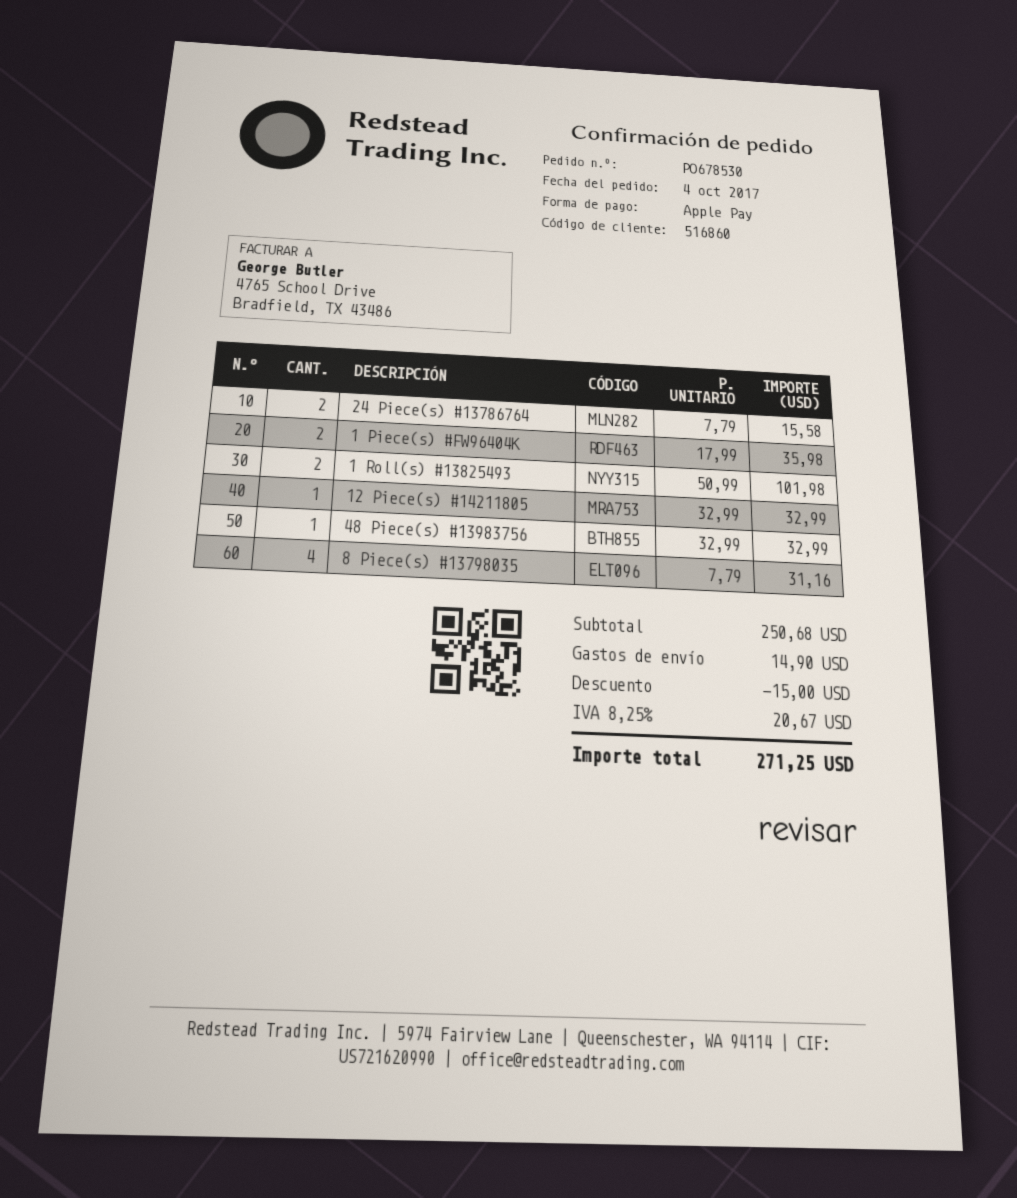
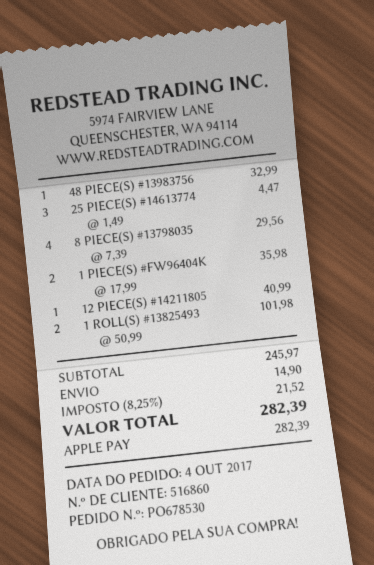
24 Piece(s) #13786764: 2 x 7.79 = 15.58 -> none
12 Piece(s) #14211805: 1 x 32.99 = 32.99 -> 1 x 40.99 = 40.99
8 Piece(s) #13798035: 4 x 7.79 = 31.16 -> 4 x 7.39 = 29.56
25 PIECE(S) #14613774: none -> 3 x 1.49 = 4.47
subtotal: 250.68 -> 245.97
discount: 15.00 -> none
tax: 8.25% = 20.67 -> 8.25% = 21.52
total: 271.25 -> 282.39

